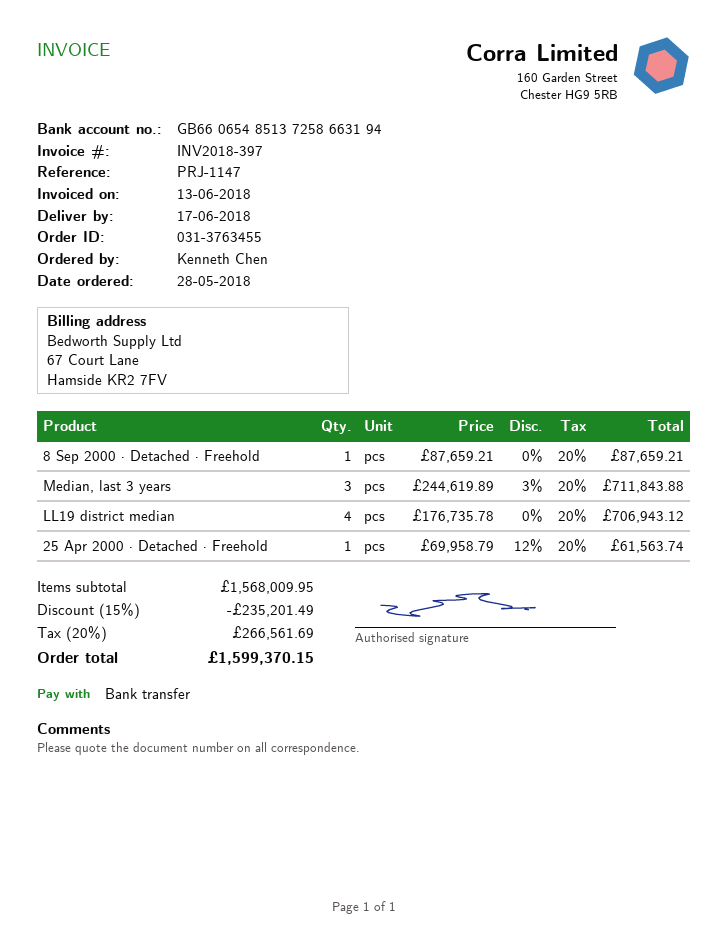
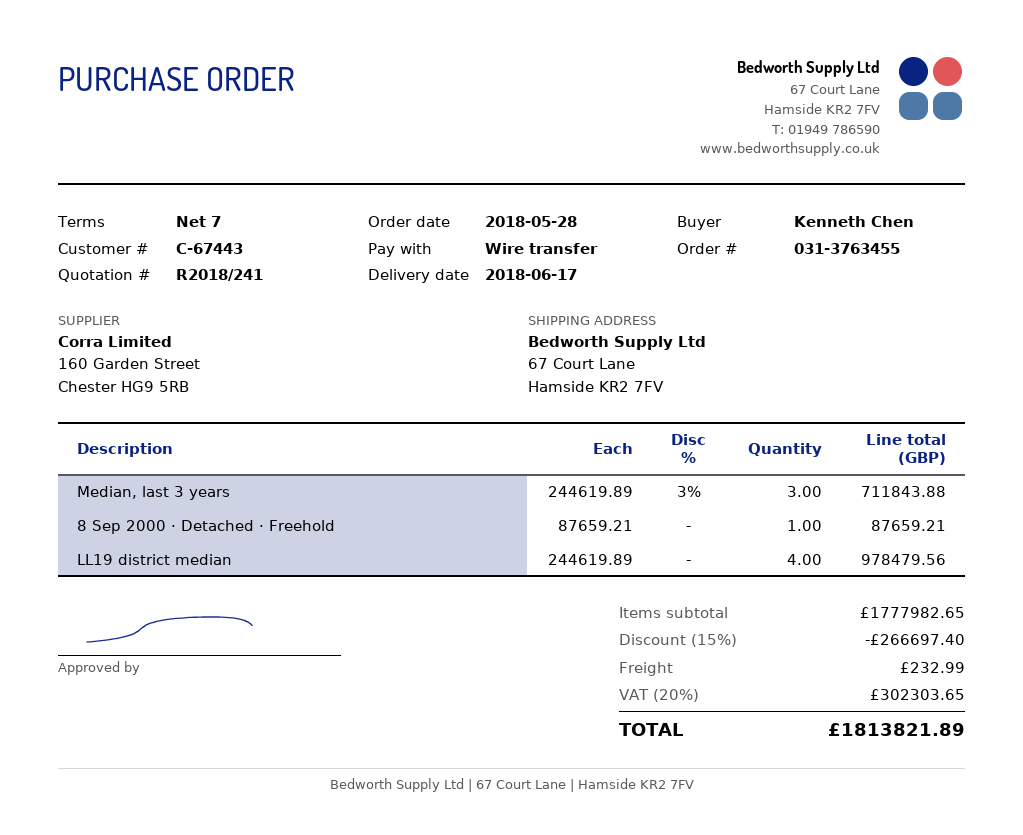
LL19 district median: 4 x 176735.78 = 706943.12 -> 4 x 244619.89 = 978479.56
25 Apr 2000 · Detached · Freehold: 1 x 69958.79 - 12% = 61563.74 -> none
subtotal: 1568009.95 -> 1777982.65
discount: 15% = 235201.49 -> 15% = 266697.40
shipping: none -> 232.99
tax: 20% = 266561.69 -> 20% = 302303.65
total: 1599370.15 -> 1813821.89

